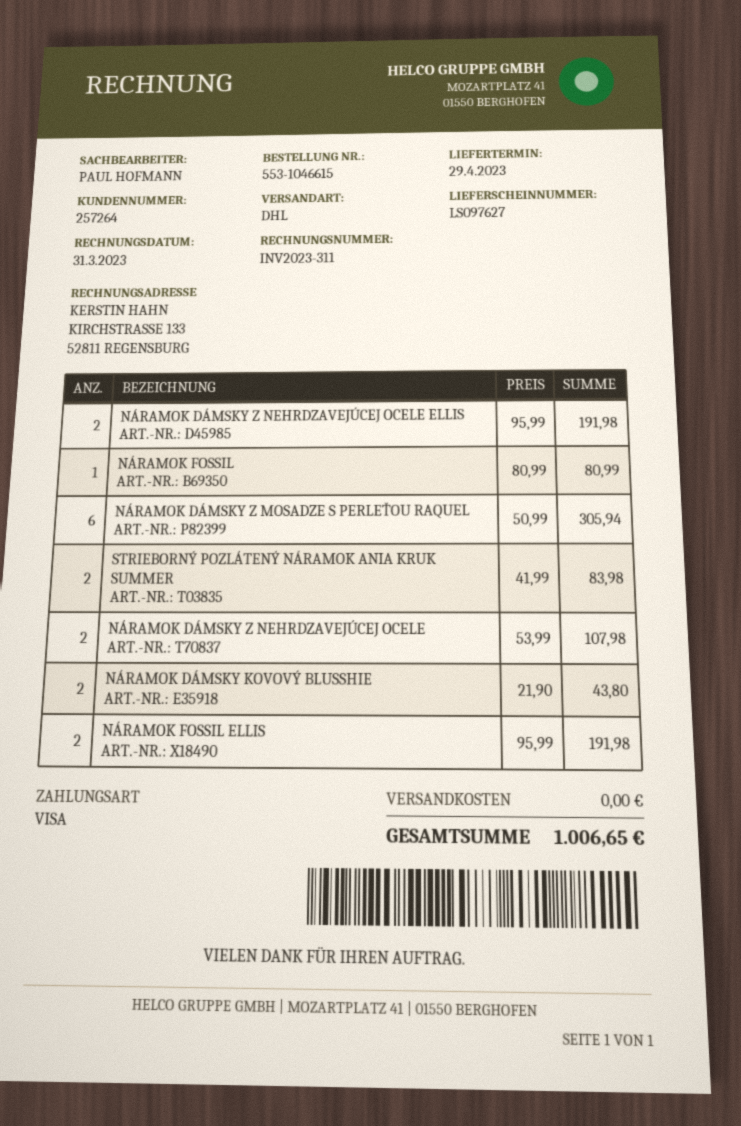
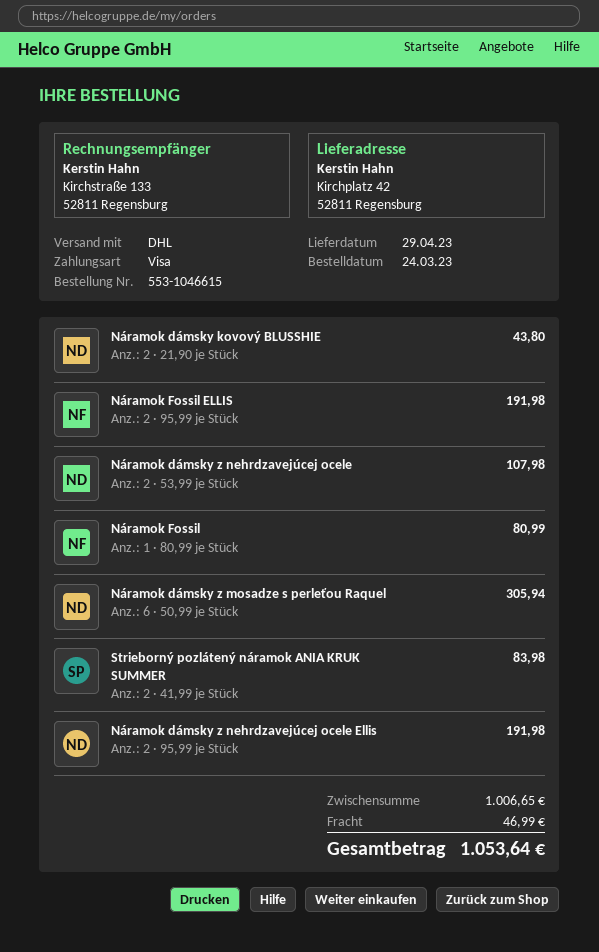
shipping: 0.00 -> 46.99
total: 1006.65 -> 1053.64

